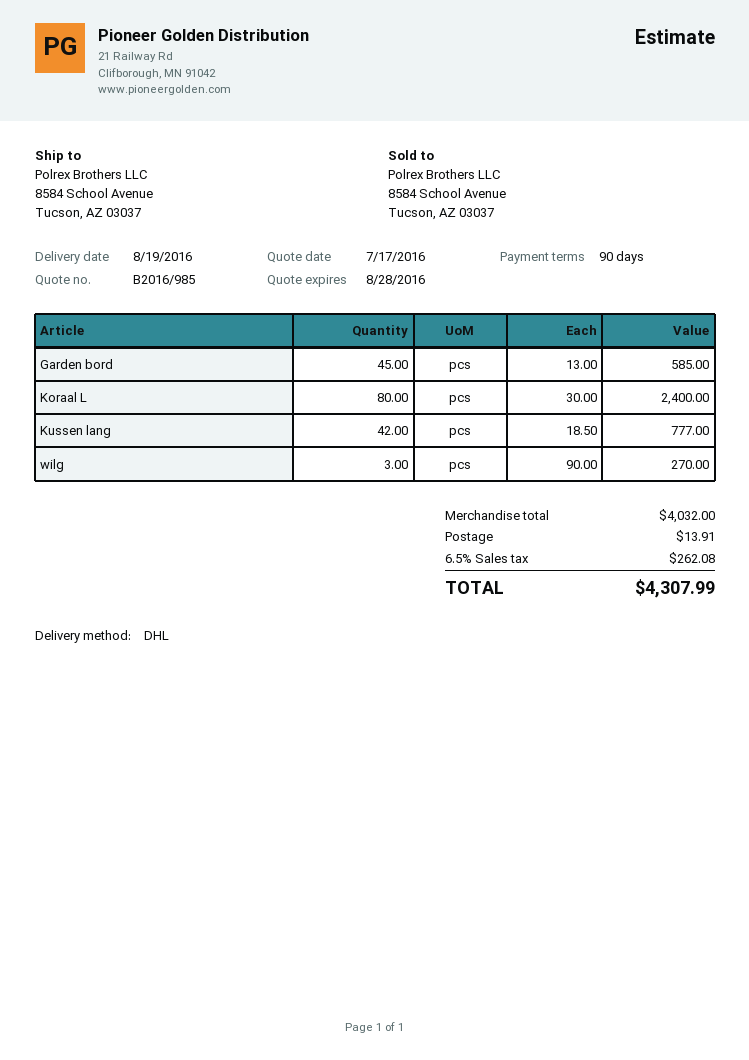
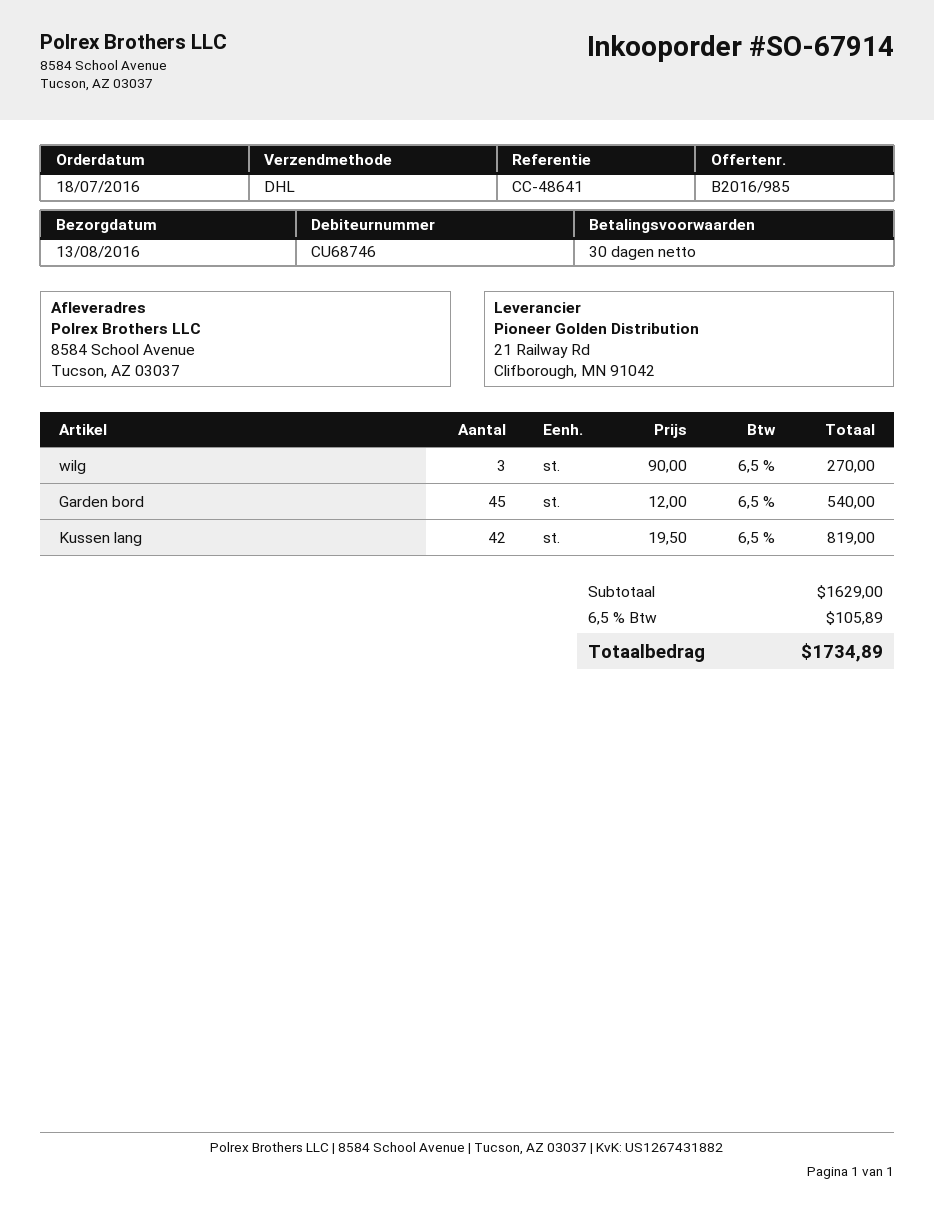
delivery date: 2016-08-19 -> 2016-08-13
payment terms: 90 days -> 30 days
Garden bord: 45 x 13.00 = 585.00 -> 45 x 12.00 = 540.00
Koraal L: 80 x 30.00 = 2400.00 -> none
Kussen lang: 42 x 18.50 = 777.00 -> 42 x 19.50 = 819.00
subtotal: 4032.00 -> 1629.00
shipping: 13.91 -> none
tax: 6.5% = 262.08 -> 6.5% = 105.89
total: 4307.99 -> 1734.89

